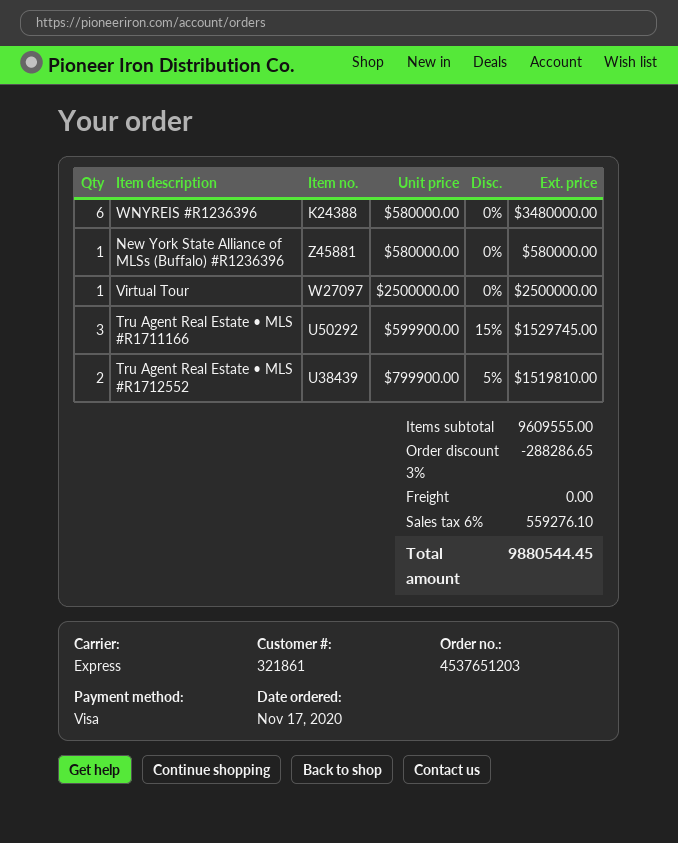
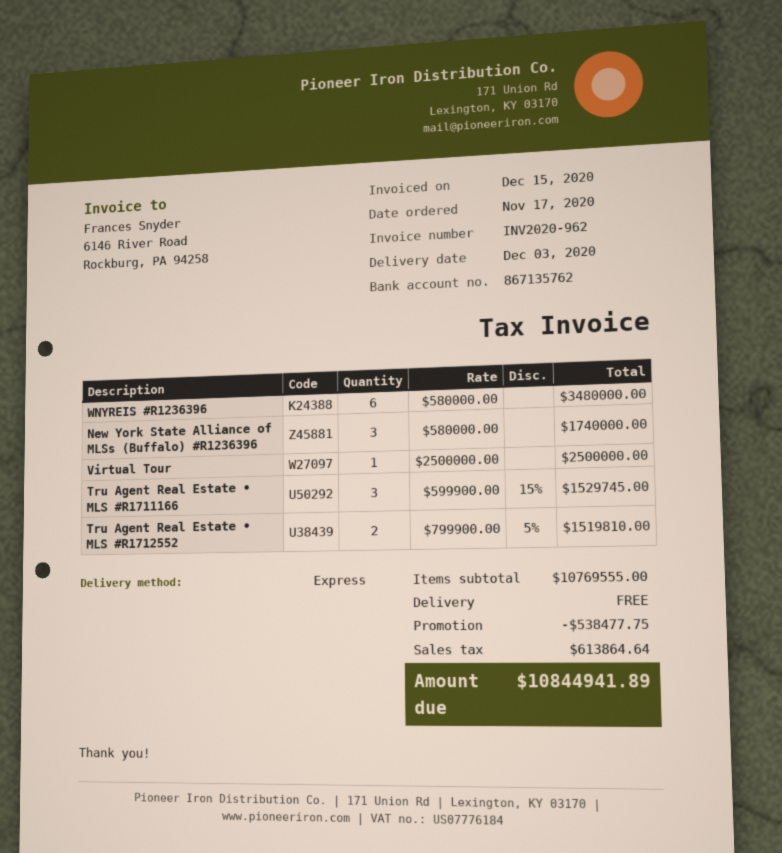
New York State Alliance of MLSs (Buffalo) #R1236396: 1 x 580000.00 = 580000.00 -> 3 x 580000.00 = 1740000.00
subtotal: 9609555.00 -> 10769555.00
discount: 288286.65 -> 538477.75
tax: 559276.10 -> 613864.64
total: 9880544.45 -> 10844941.89

